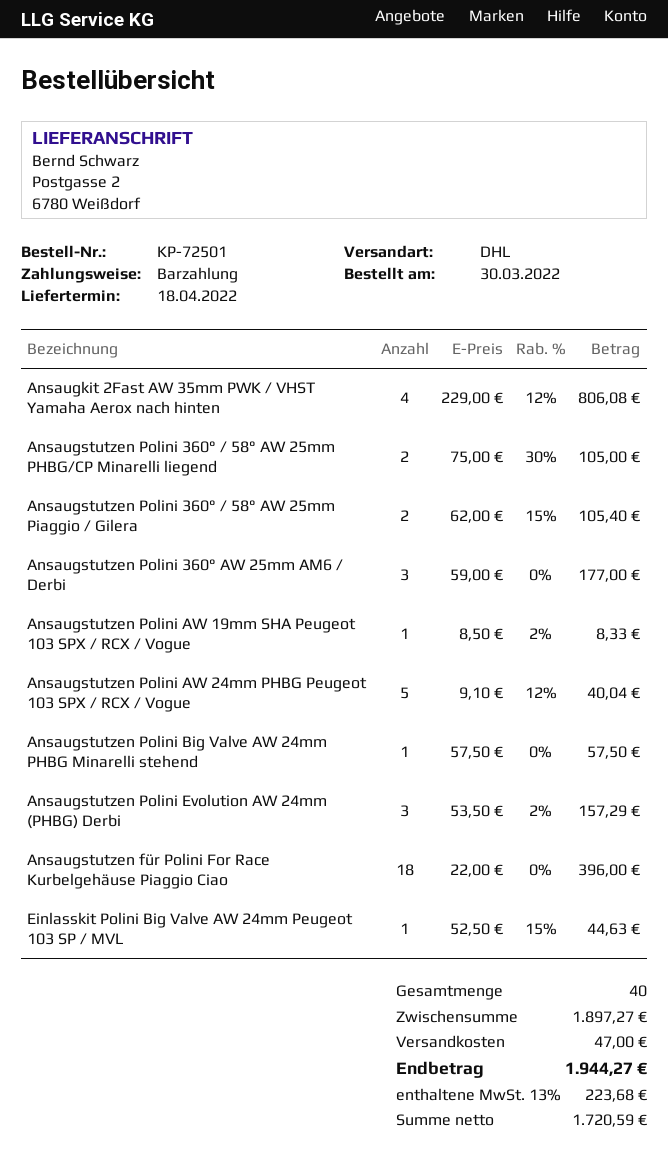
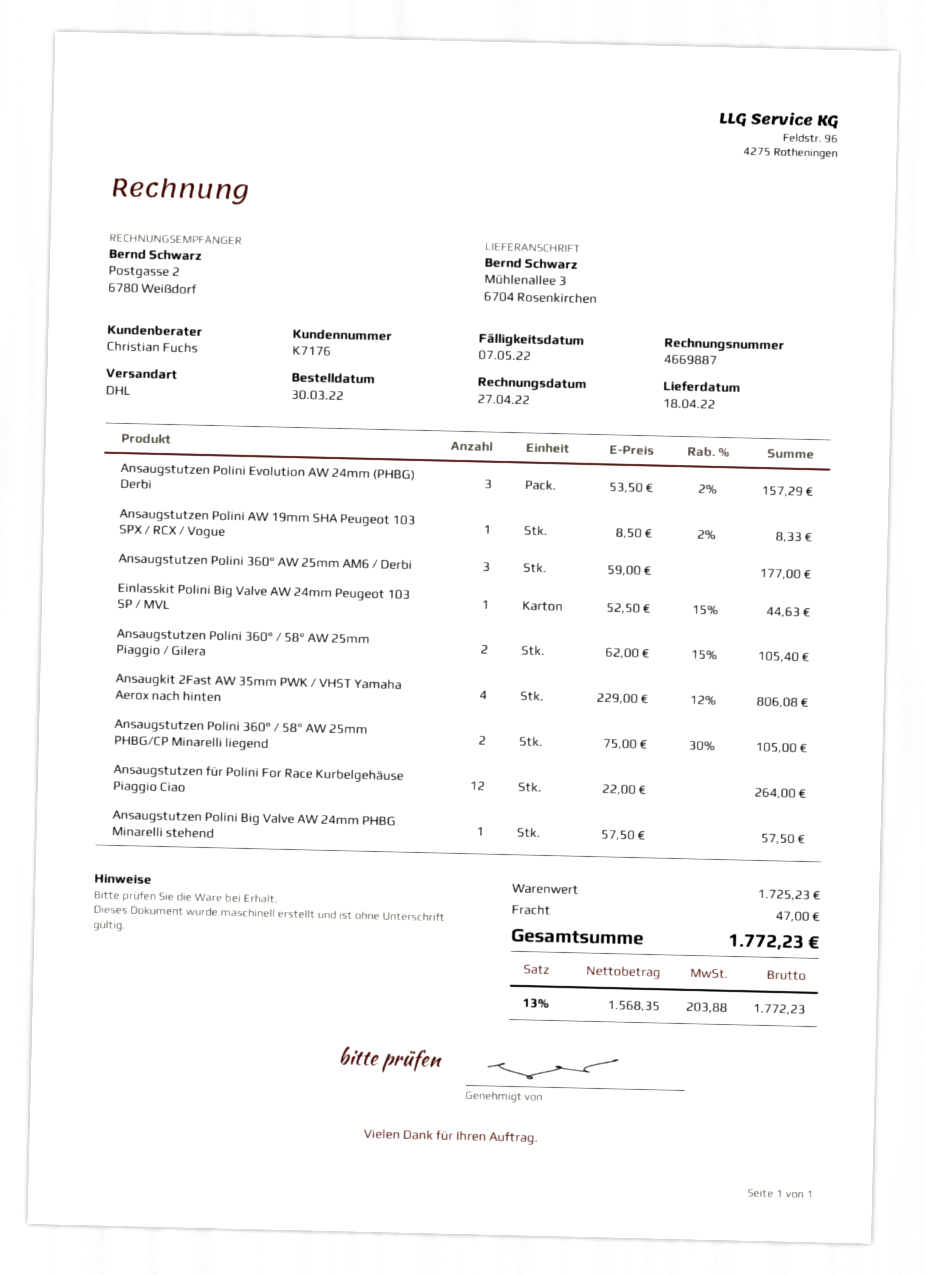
ship to: Postgasse 2, 6780 Weißdorf -> Mühlenallee 3, 6704 Rosenkirchen
Ansaugstutzen Polini AW 24mm PHBG Peugeot 103 SPX / RCX / Vogue: 5 x 9.10 - 12% = 40.04 -> none
Ansaugstutzen für Polini For Race Kurbelgehäuse Piaggio Ciao: 18 x 22.00 = 396.00 -> 12 x 22.00 = 264.00
subtotal: 1897.27 -> 1725.23
net: 1720.59 -> 1568.35
tax: 13% = 223.68 -> 13% = 203.88
total: 1944.27 -> 1772.23

